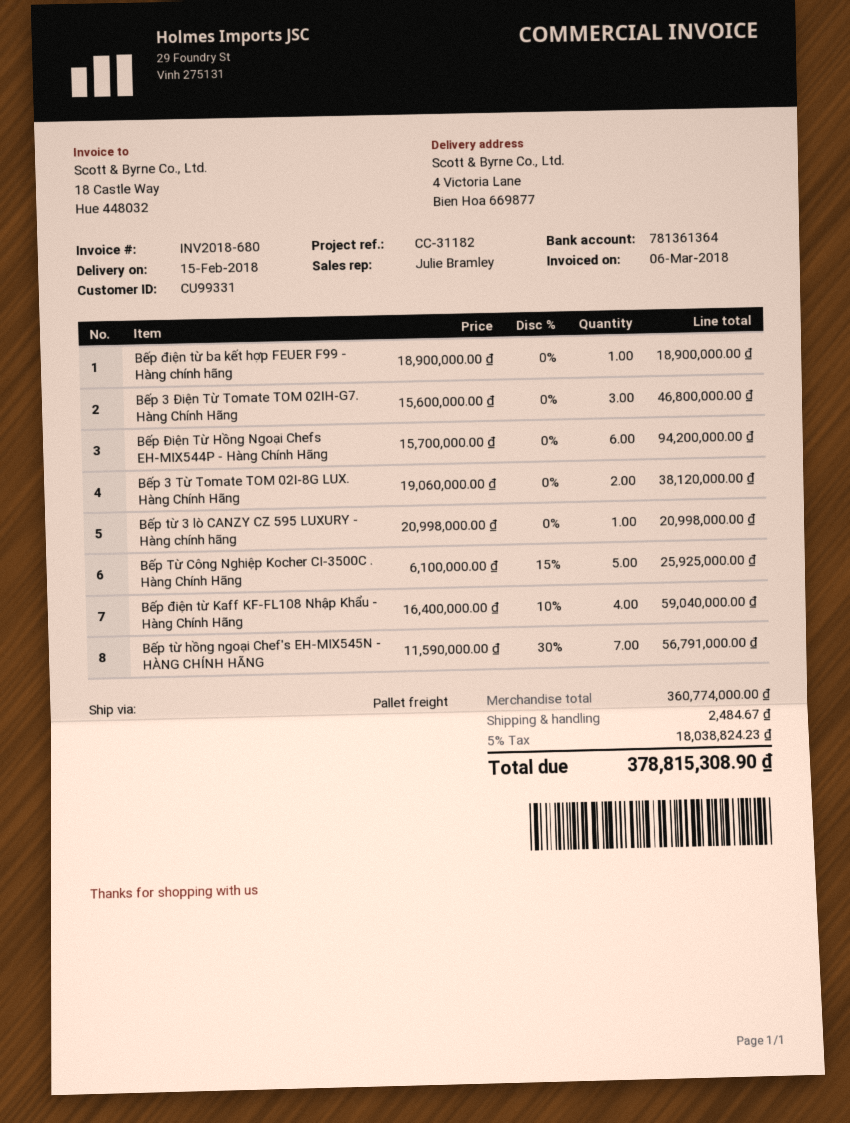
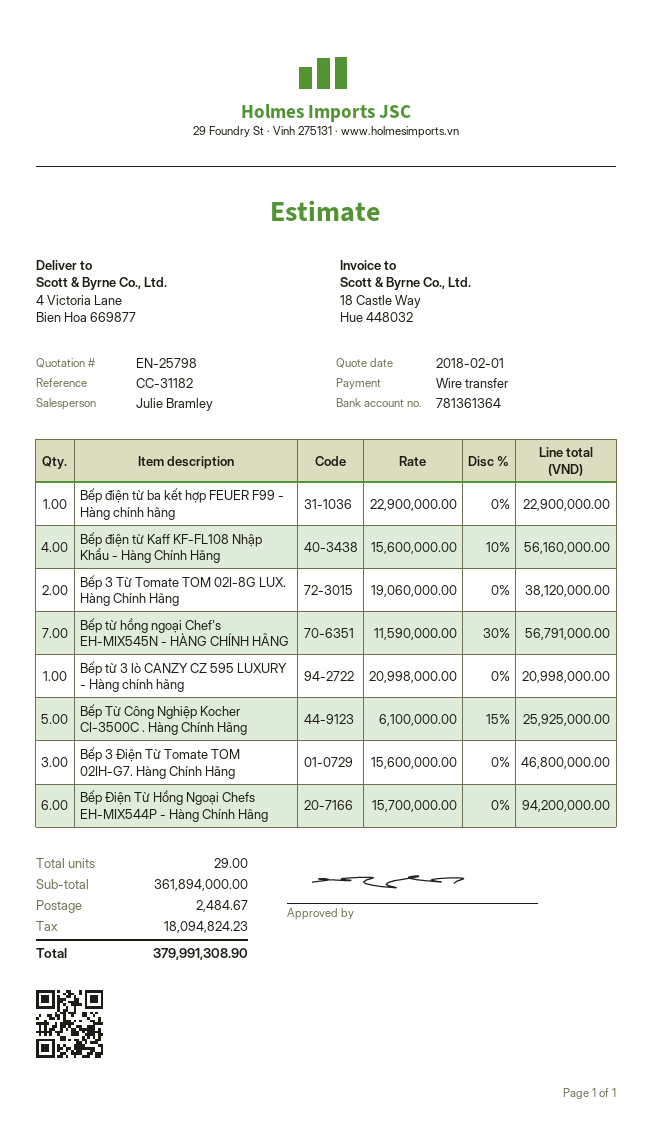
Bếp điện từ ba kết hợp FEUER F99 - Hàng chính hãng: 1 x 18900000.00 = 18900000.00 -> 1 x 22900000.00 = 22900000.00
Bếp điện từ Kaff KF-FL108 Nhập Khẩu - Hàng Chính Hãng: 4 x 16400000.00 - 10% = 59040000.00 -> 4 x 15600000.00 - 10% = 56160000.00
subtotal: 360774000.00 -> 361894000.00
tax: 18038824.23 -> 18094824.23
total: 378815308.90 -> 379991308.90

